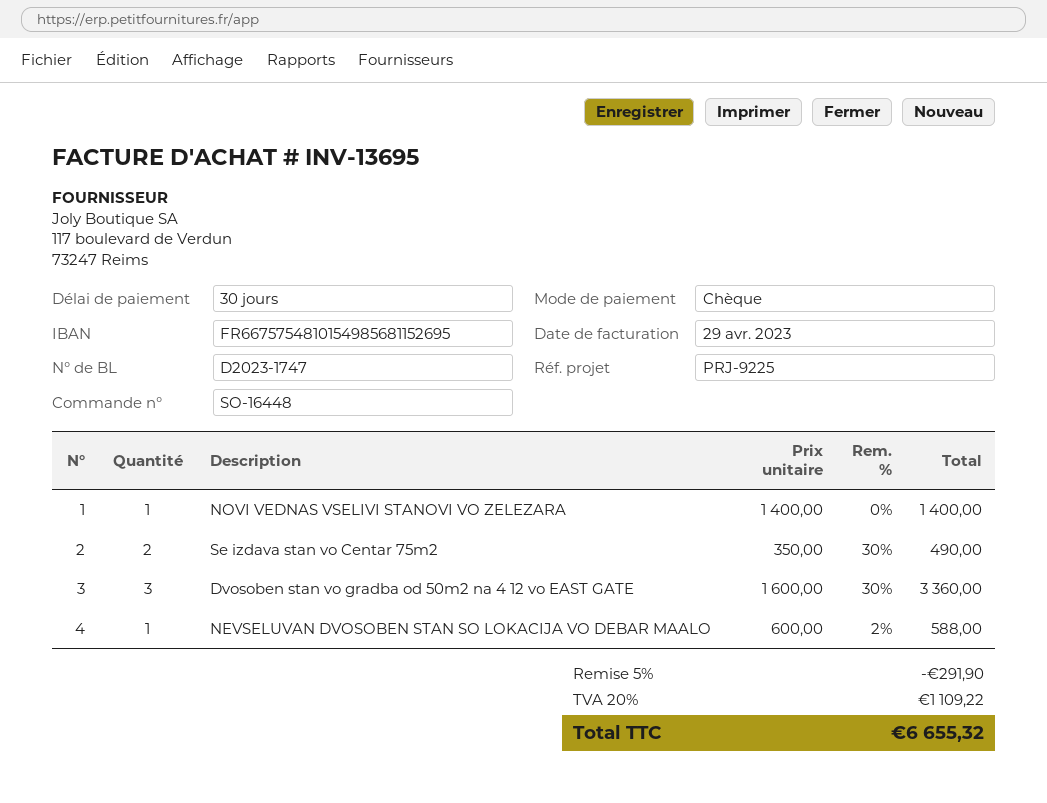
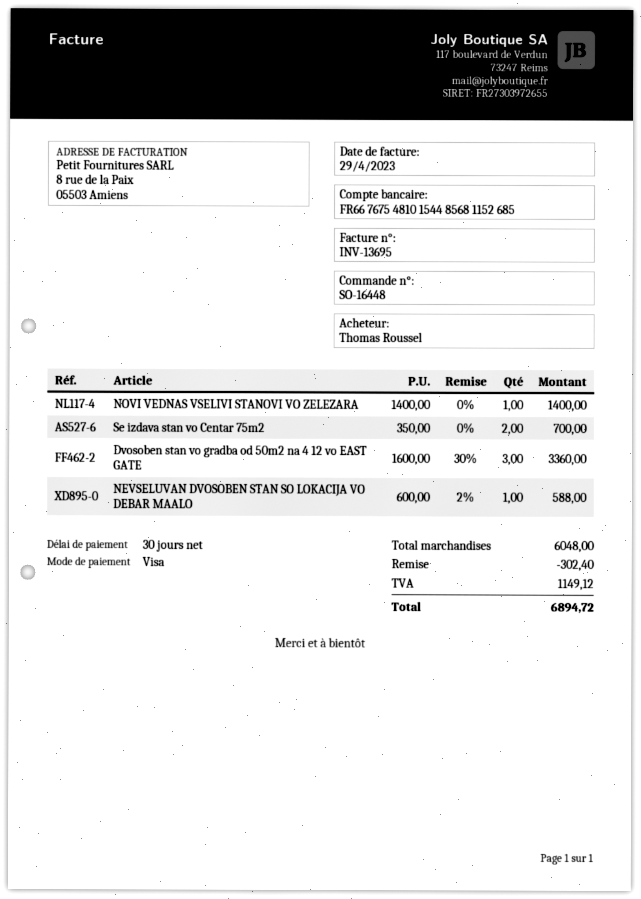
payment method: cheque -> Visa
bank account: FR6675754810154985681152695 -> FR6676754810154485681152685
Se izdava stan vo Centar 75m2: 2 x 350.00 - 30% = 490.00 -> 2 x 350.00 = 700.00
discount: 291.90 -> 302.40
tax: 1109.22 -> 1149.12
total: 6655.32 -> 6894.72

